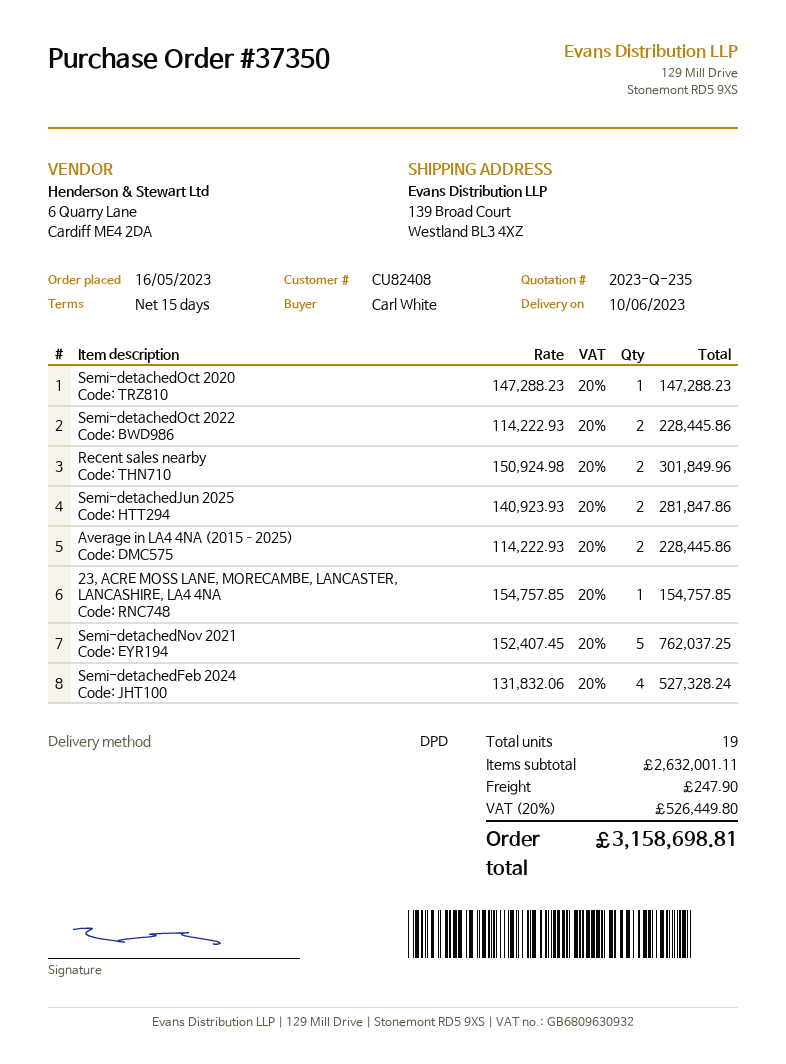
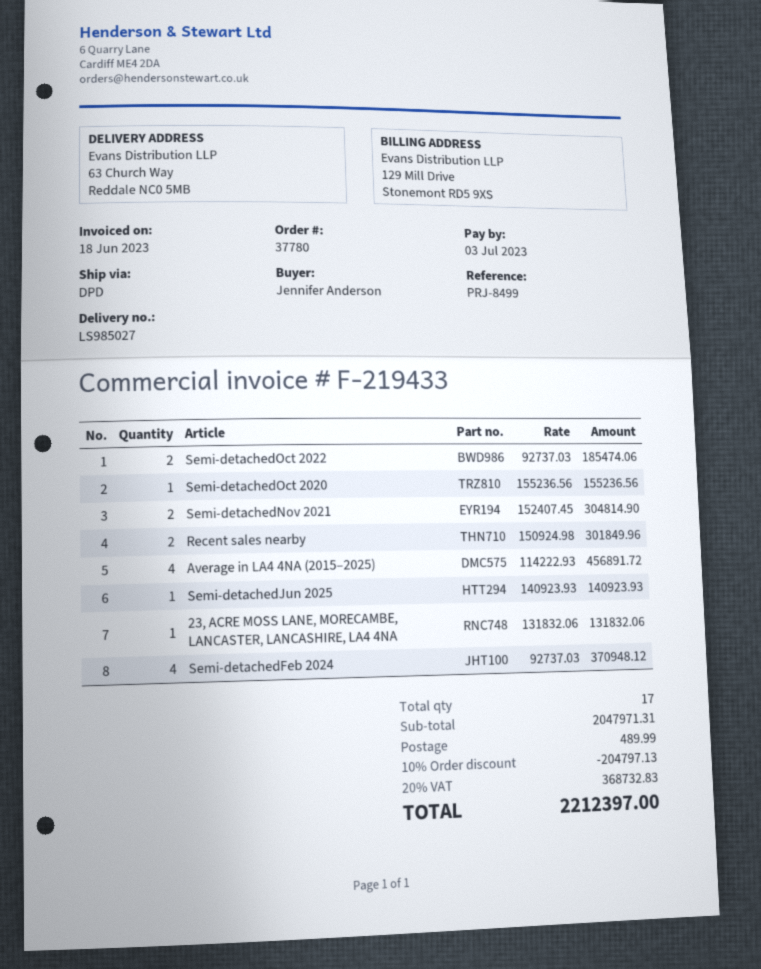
order number: 37350 -> 37780
ordered by: Carl White -> Jennifer Anderson
ship to: 139 Broad Court, Westland BL3 4XZ -> 63 Church Way, Reddale NC0 5MB
Semi-detachedOct 2020: 1 x 147288.23 = 147288.23 -> 1 x 155236.56 = 155236.56
Semi-detachedOct 2022: 2 x 114222.93 = 228445.86 -> 2 x 92737.03 = 185474.06
Semi-detachedJun 2025: 2 x 140923.93 = 281847.86 -> 1 x 140923.93 = 140923.93
Average in LA4 4NA (2015–2025): 2 x 114222.93 = 228445.86 -> 4 x 114222.93 = 456891.72
23, ACRE MOSS LANE, MORECAMBE, LANCASTER, LANCASHIRE, LA4 4NA: 1 x 154757.85 = 154757.85 -> 1 x 131832.06 = 131832.06
Semi-detachedNov 2021: 5 x 152407.45 = 762037.25 -> 2 x 152407.45 = 304814.90
Semi-detachedFeb 2024: 4 x 131832.06 = 527328.24 -> 4 x 92737.03 = 370948.12
total quantity: 19 -> 17
subtotal: 2632001.11 -> 2047971.31
discount: none -> 10% = 204797.13
shipping: 247.90 -> 489.99
tax: 20% = 526449.80 -> 20% = 368732.83
total: 3158698.81 -> 2212397.00

